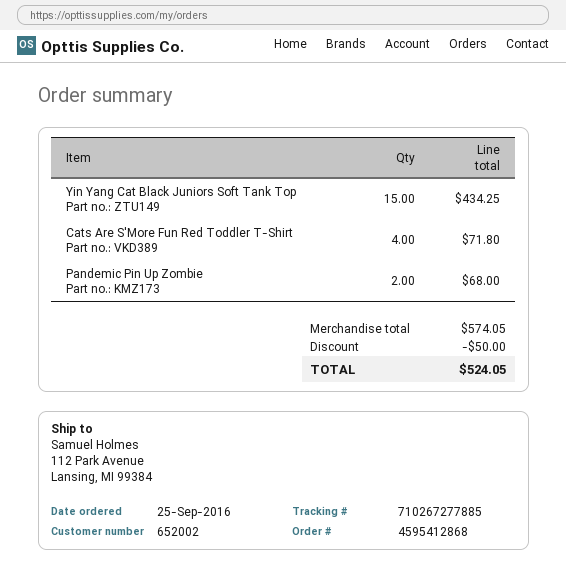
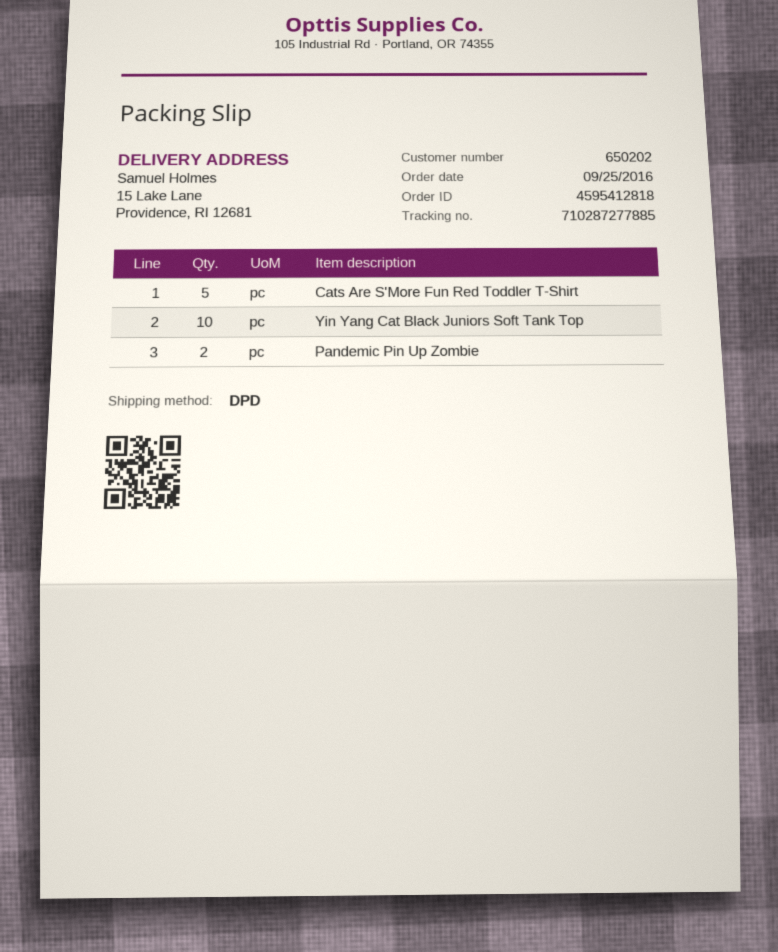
order number: 4595412868 -> 4595412818
customer number: 652002 -> 650202
tracking number: 710267277885 -> 710287277885
ship to: 112 Park Avenue, Lansing, MI 99384 -> 15 Lake Lane, Providence, RI 12681
Yin Yang Cat Black Juniors Soft Tank Top: 15 -> 10
Cats Are S'More Fun Red Toddler T-Shirt: 4 -> 5

